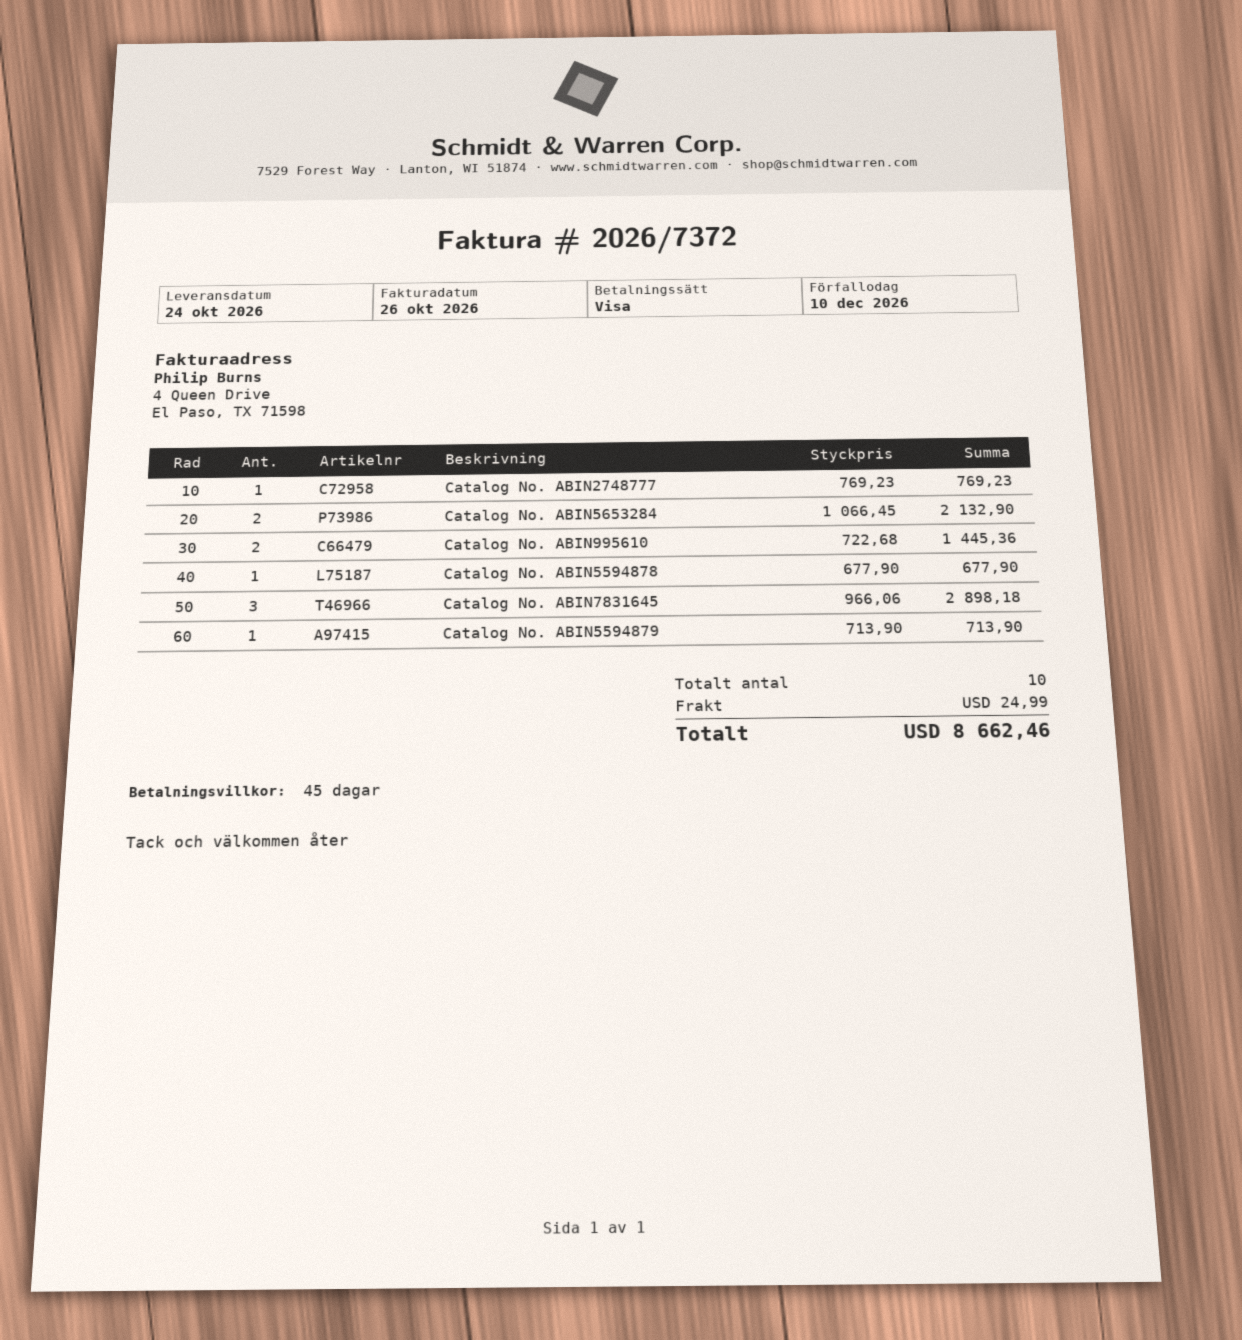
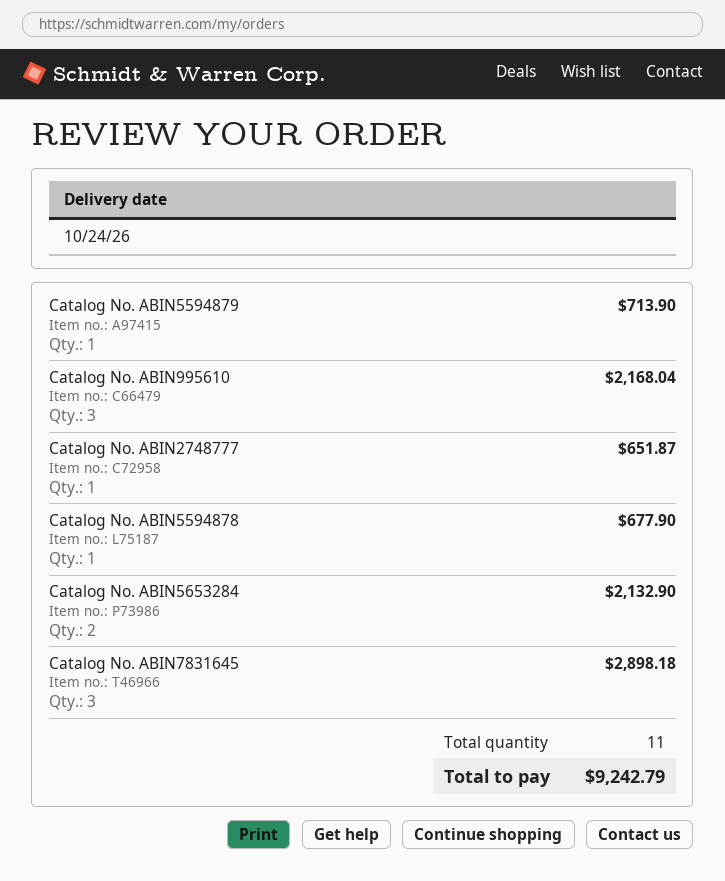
Catalog No. ABIN2748777: 1 for 769.23 -> 1 for 651.87
Catalog No. ABIN995610: 2 for 1445.36 -> 3 for 2168.04
total quantity: 10 -> 11
shipping: 24.99 -> none
total: 8662.46 -> 9242.79

